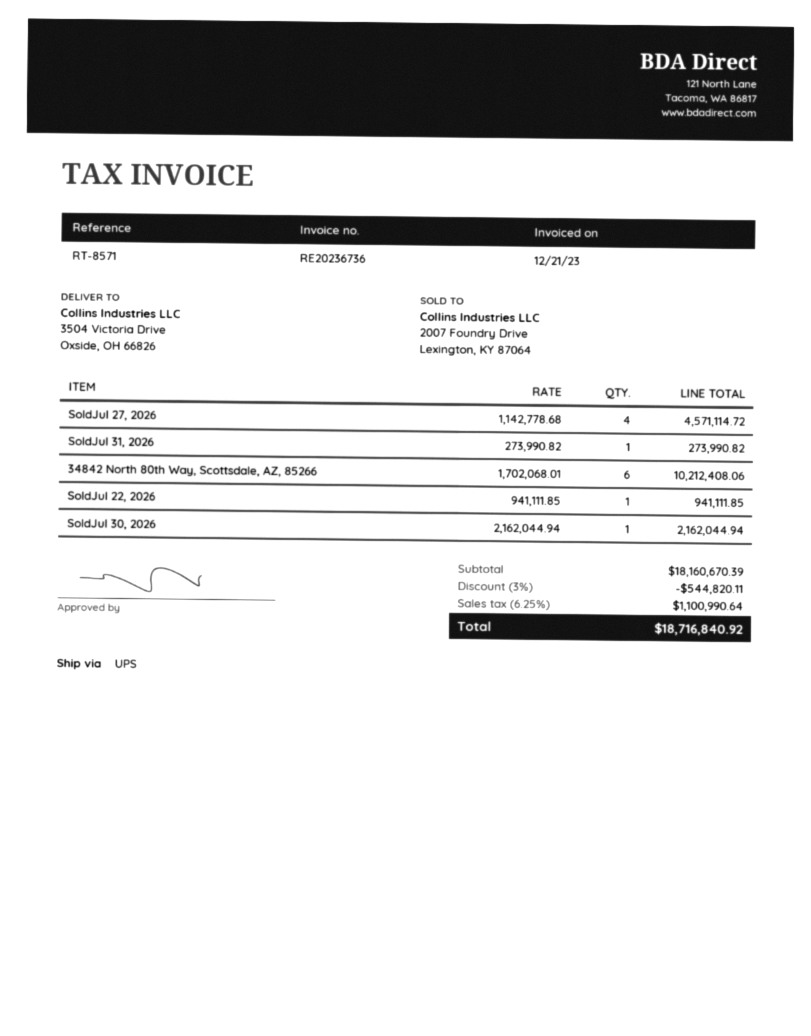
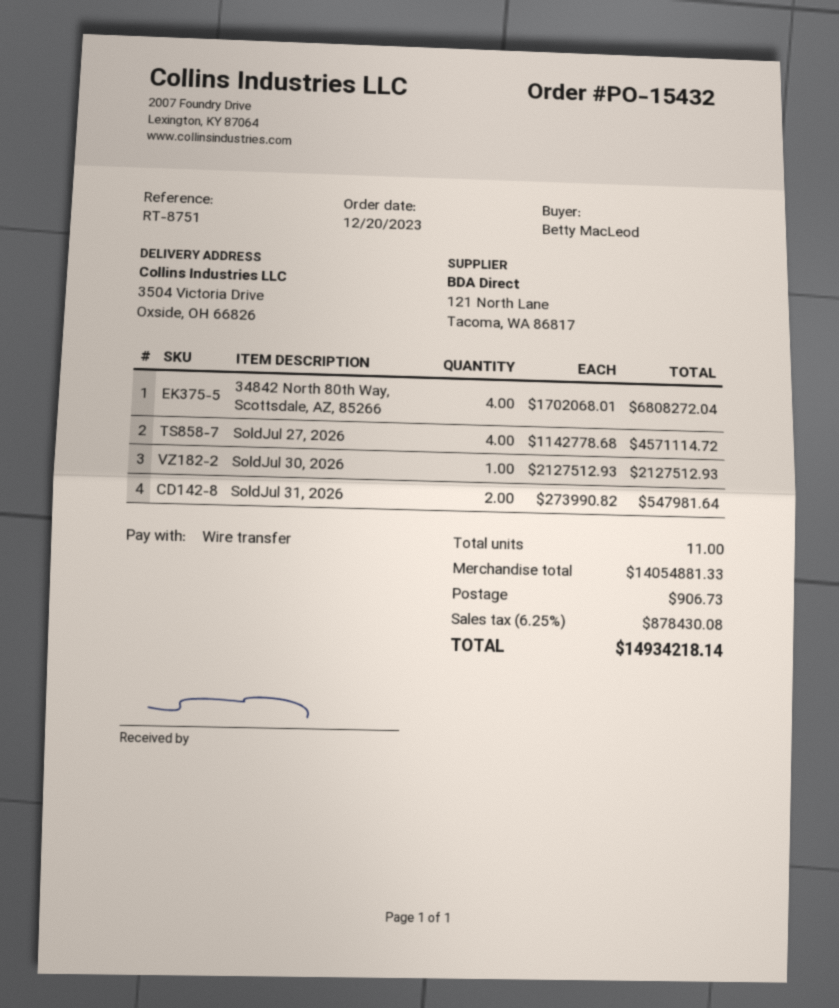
reference: RT-8571 -> RT-8751
SoldJul 31, 2026: 1 x 273990.82 = 273990.82 -> 2 x 273990.82 = 547981.64
34842 North 80th Way, Scottsdale, AZ, 85266: 6 x 1702068.01 = 10212408.06 -> 4 x 1702068.01 = 6808272.04
SoldJul 22, 2026: 1 x 941111.85 = 941111.85 -> none
SoldJul 30, 2026: 1 x 2162044.94 = 2162044.94 -> 1 x 2127512.93 = 2127512.93
subtotal: 18160670.39 -> 14054881.33
discount: 3% = 544820.11 -> none
shipping: none -> 906.73
tax: 6.25% = 1100990.64 -> 6.25% = 878430.08
total: 18716840.92 -> 14934218.14

